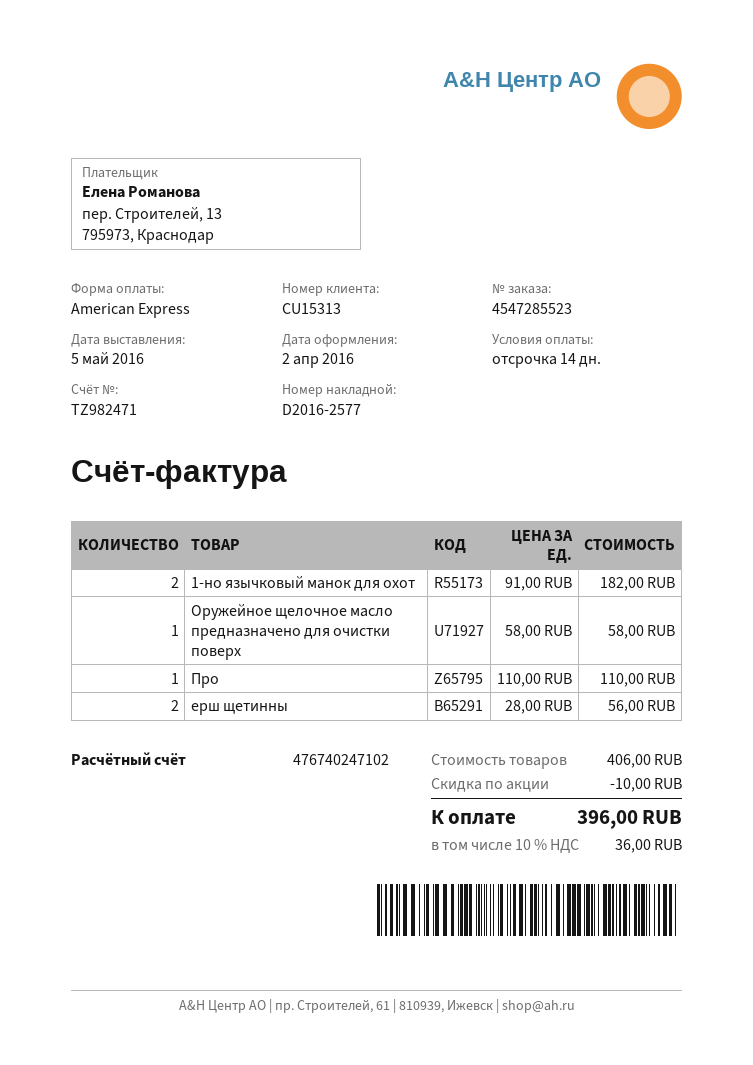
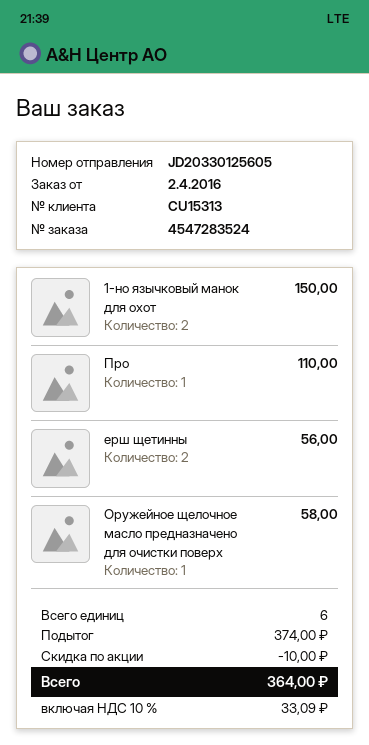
order number: 4547285523 -> 4547283524
1-но язычковый манок для охот: 2 for 182.00 -> 2 for 150.00
subtotal: 406.00 -> 374.00
tax: 10% = 36.00 -> 10% = 33.09
total: 396.00 -> 364.00

